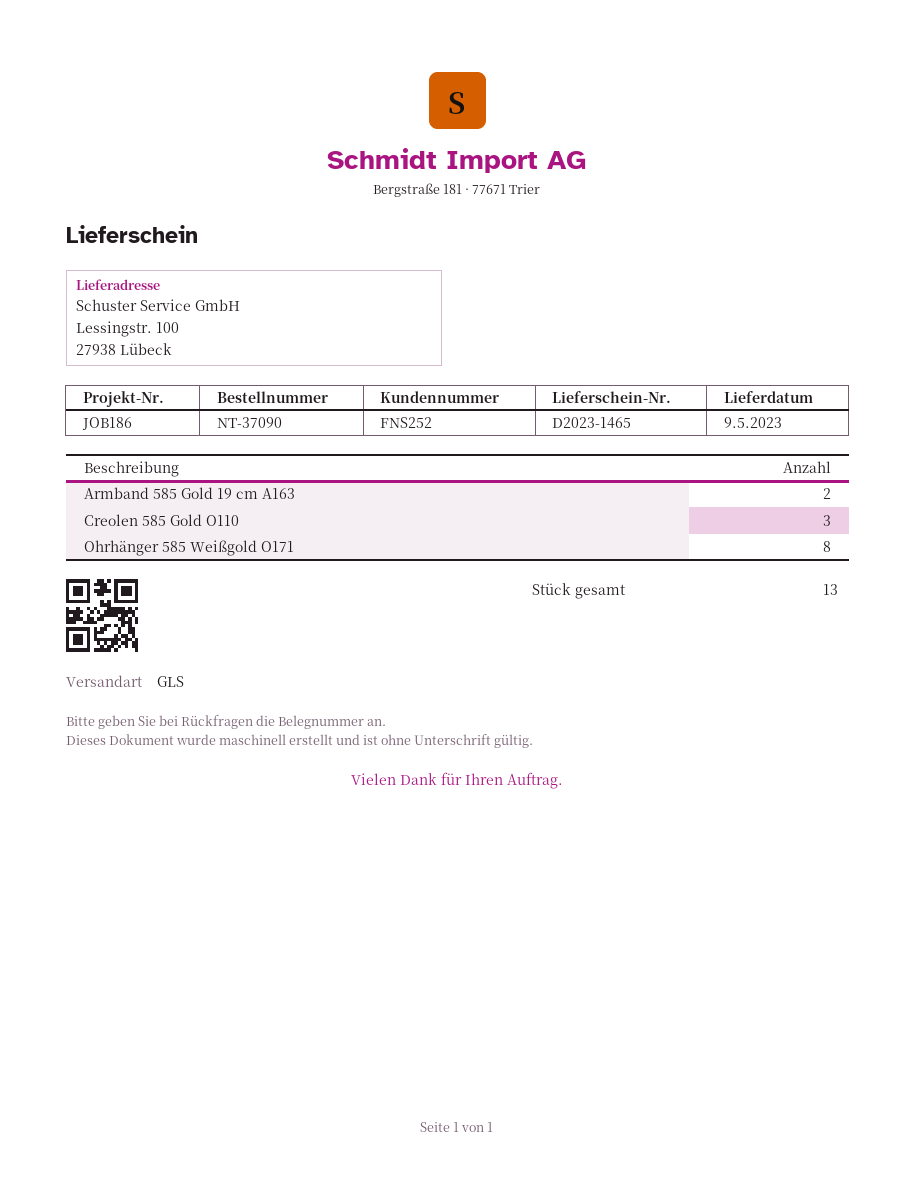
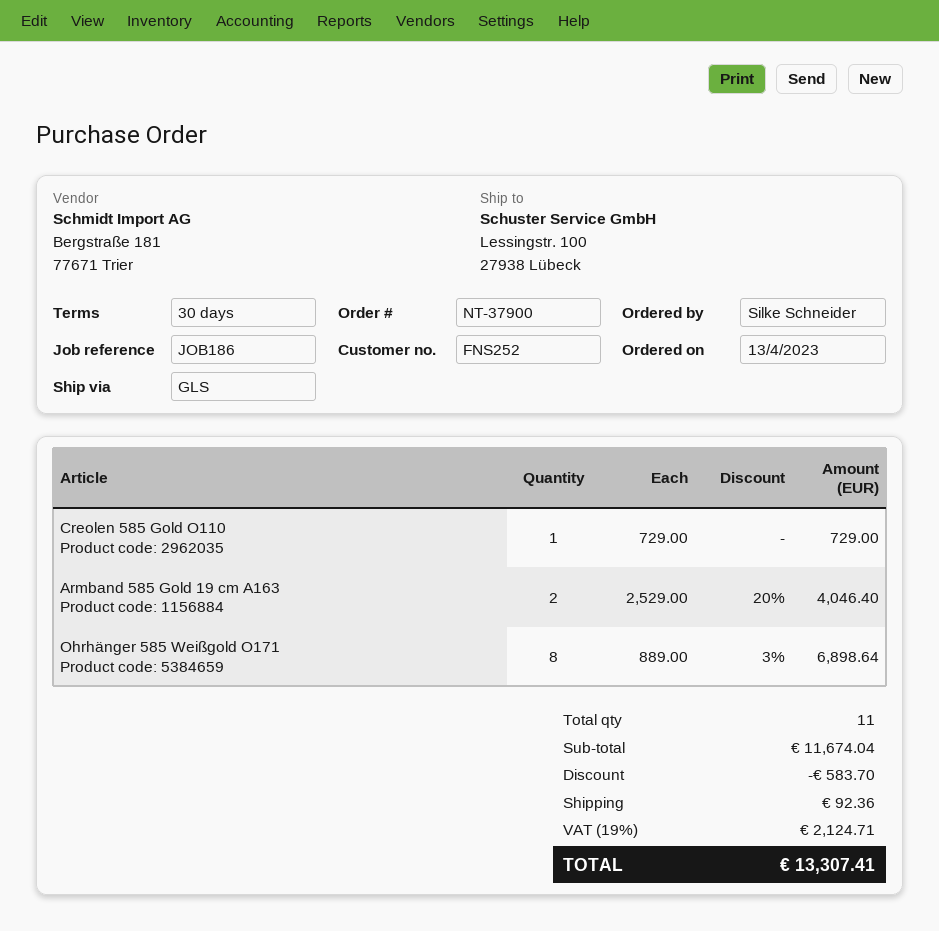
order number: NT-37090 -> NT-37900
Creolen 585 Gold O110: 3 -> 1
total quantity: 13 -> 11

